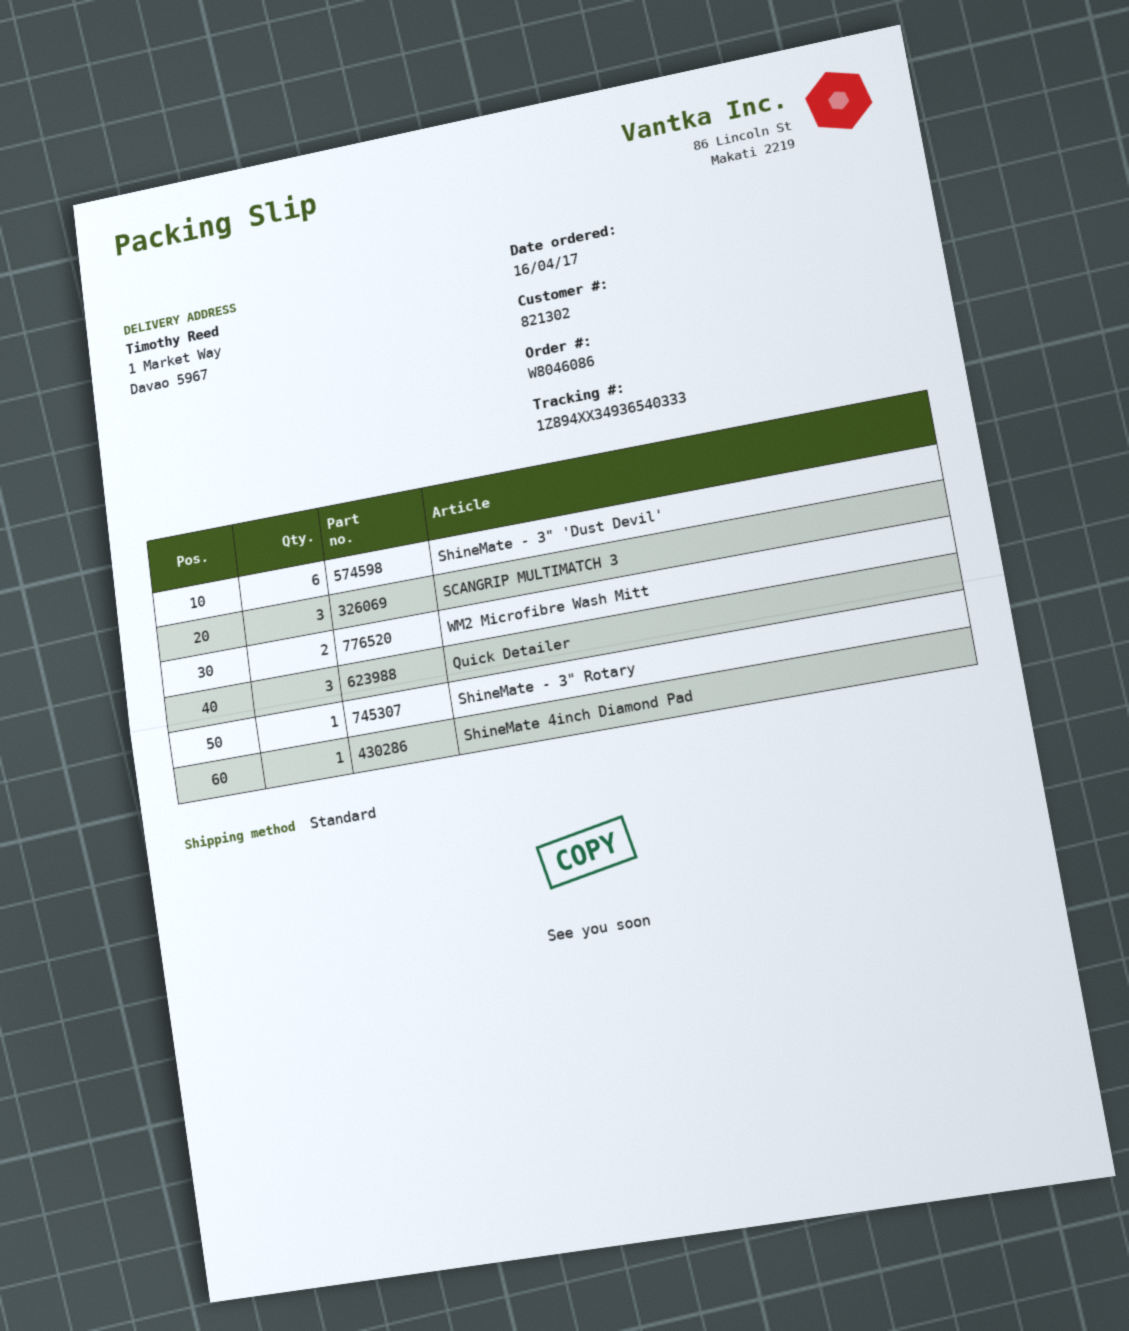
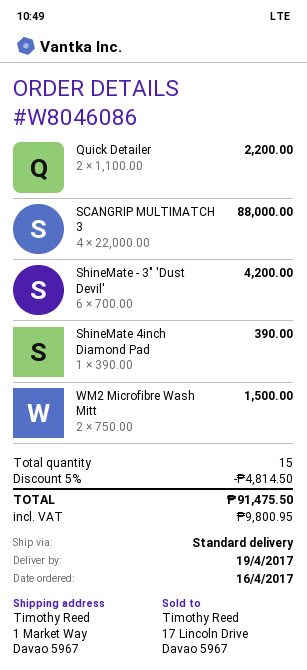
SCANGRIP MULTIMATCH 3: 3 -> 4
Quick Detailer: 3 -> 2
ShineMate - 3" Rotary: 1 -> none

